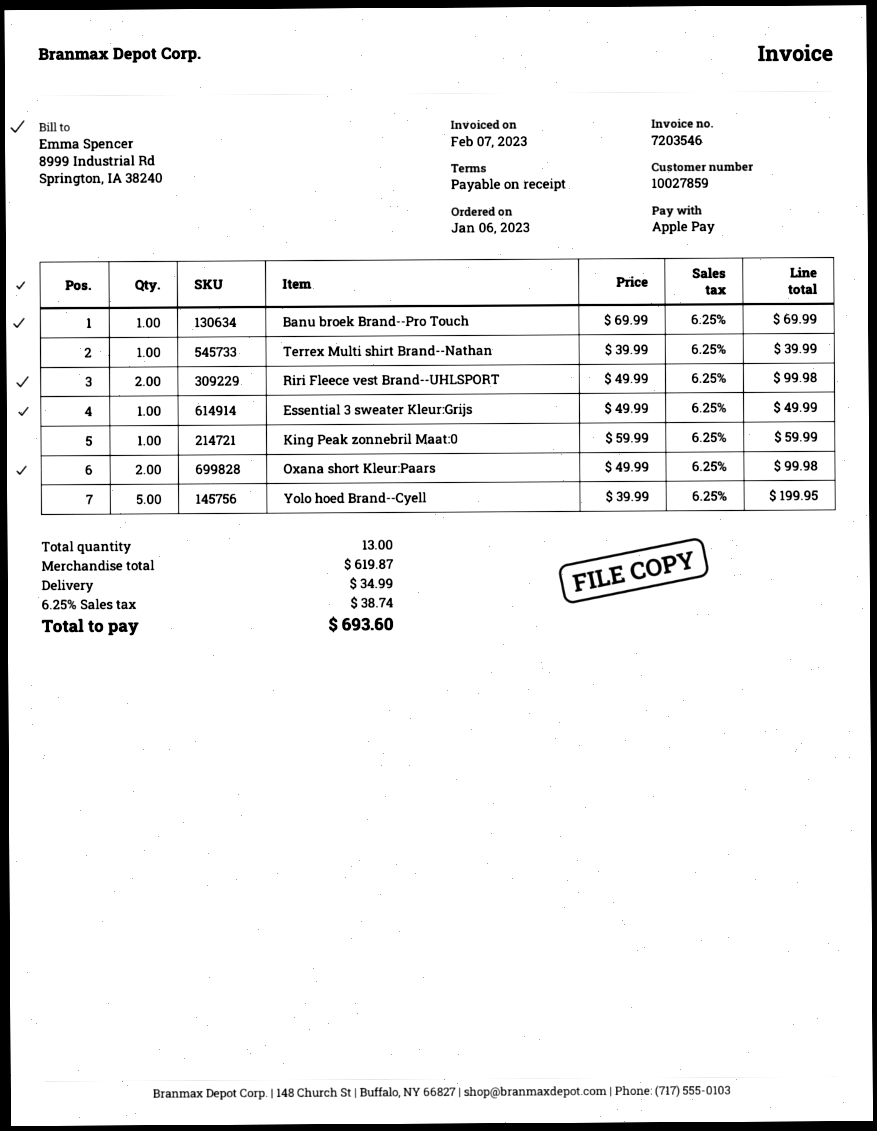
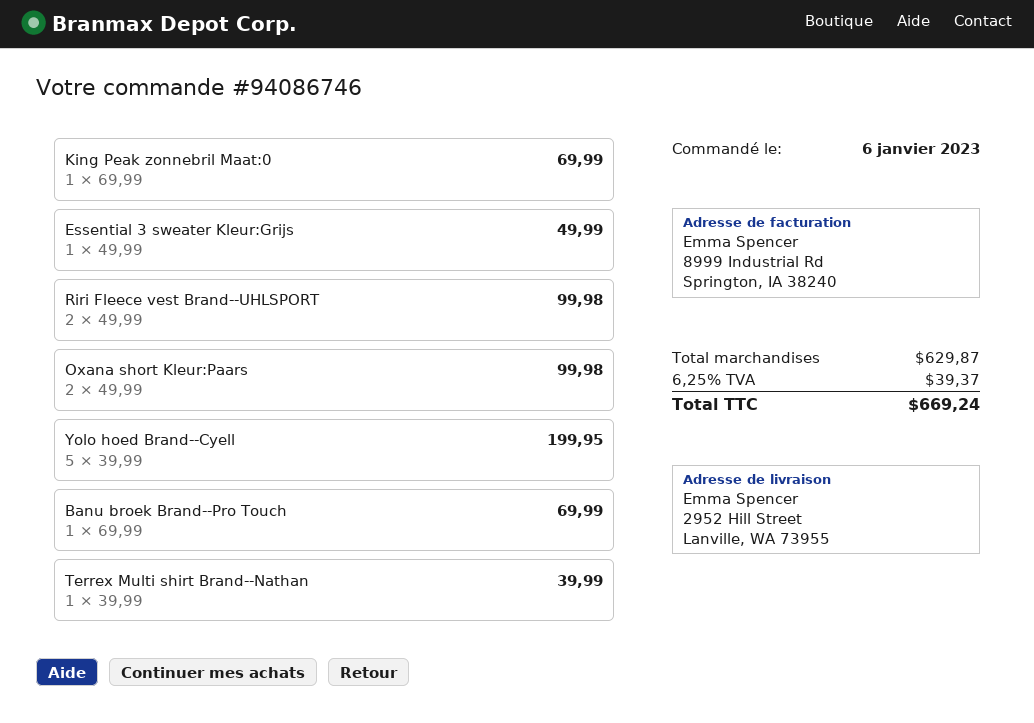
King Peak zonnebril Maat:0: 1 x 59.99 = 59.99 -> 1 x 69.99 = 69.99
subtotal: 619.87 -> 629.87
shipping: 34.99 -> none
tax: 6.25% = 38.74 -> 6.25% = 39.37
total: 693.60 -> 669.24

